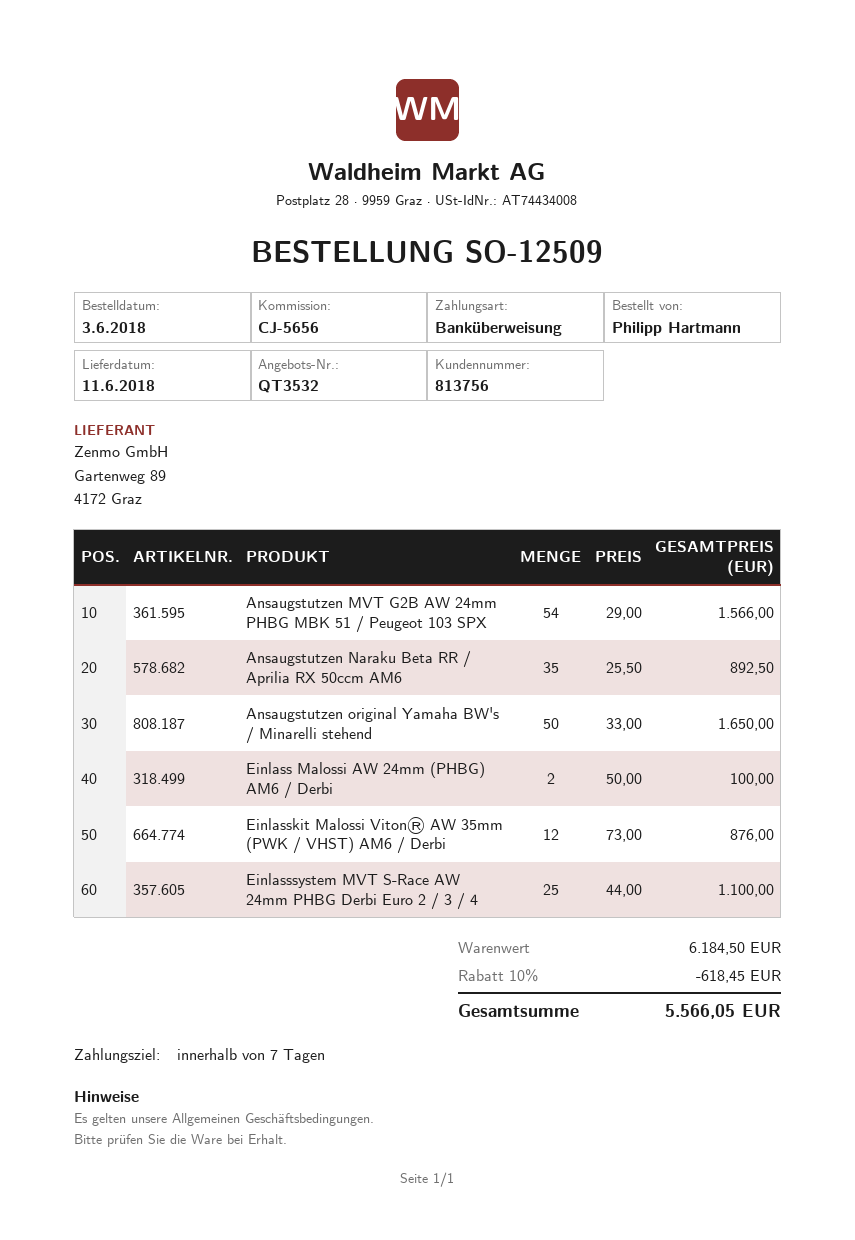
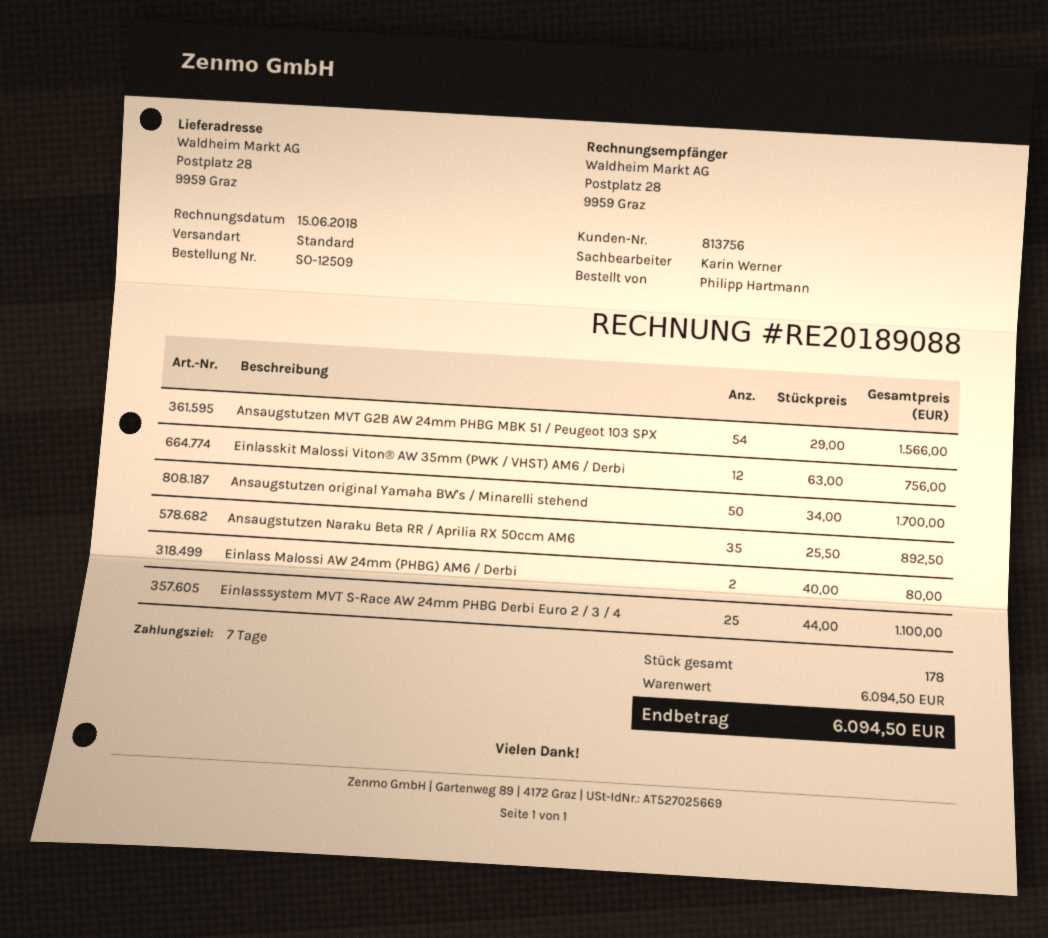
Ansaugstutzen original Yamaha BW's / Minarelli stehend: 50 x 33.00 = 1650.00 -> 50 x 34.00 = 1700.00
Einlass Malossi AW 24mm (PHBG) AM6 / Derbi: 2 x 50.00 = 100.00 -> 2 x 40.00 = 80.00
Einlasskit Malossi Viton® AW 35mm (PWK / VHST) AM6 / Derbi: 12 x 73.00 = 876.00 -> 12 x 63.00 = 756.00
subtotal: 6184.50 -> 6094.50
discount: 10% = 618.45 -> none
total: 5566.05 -> 6094.50

